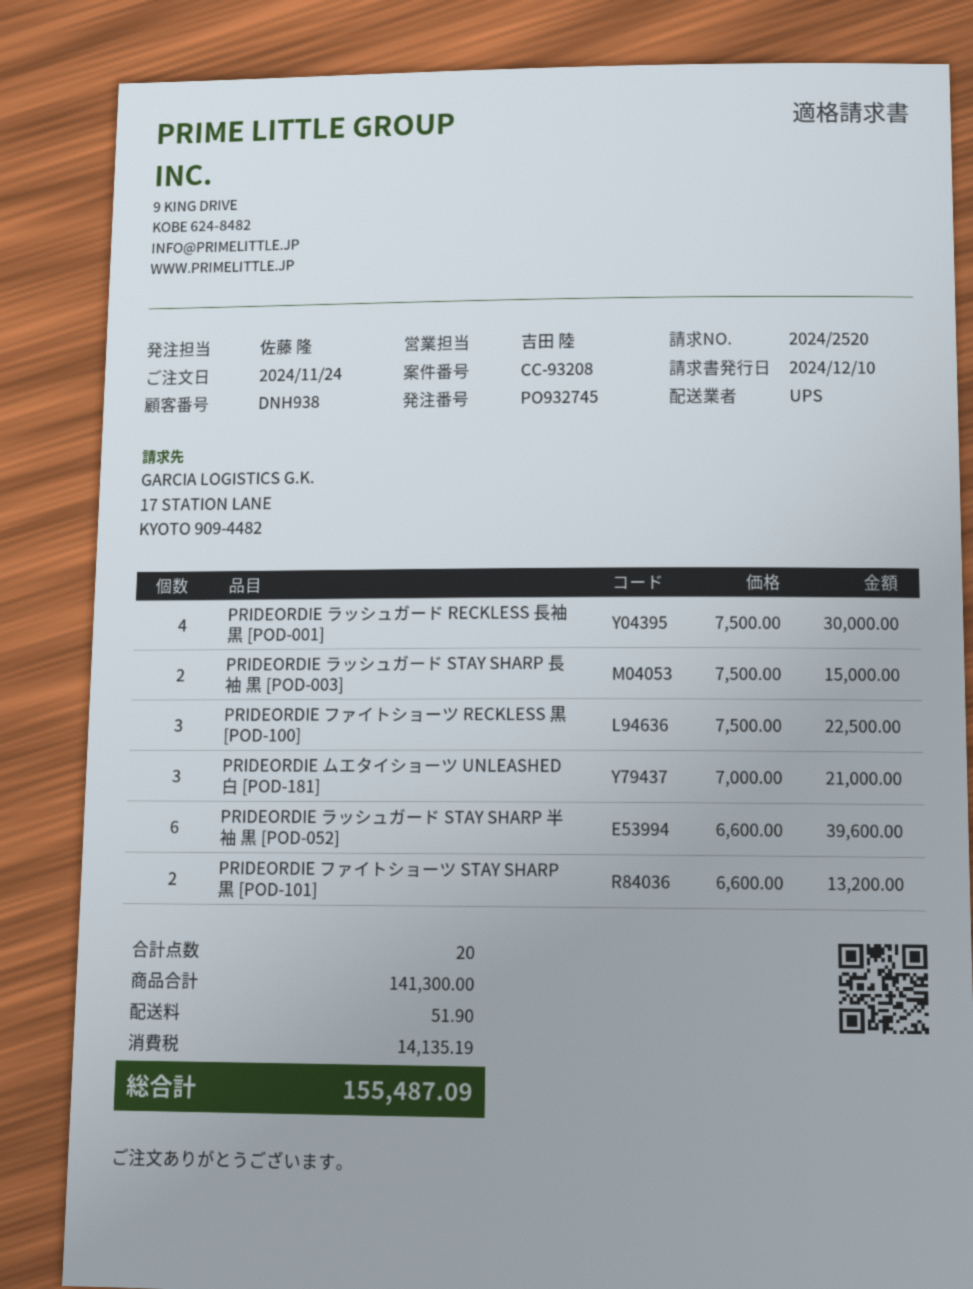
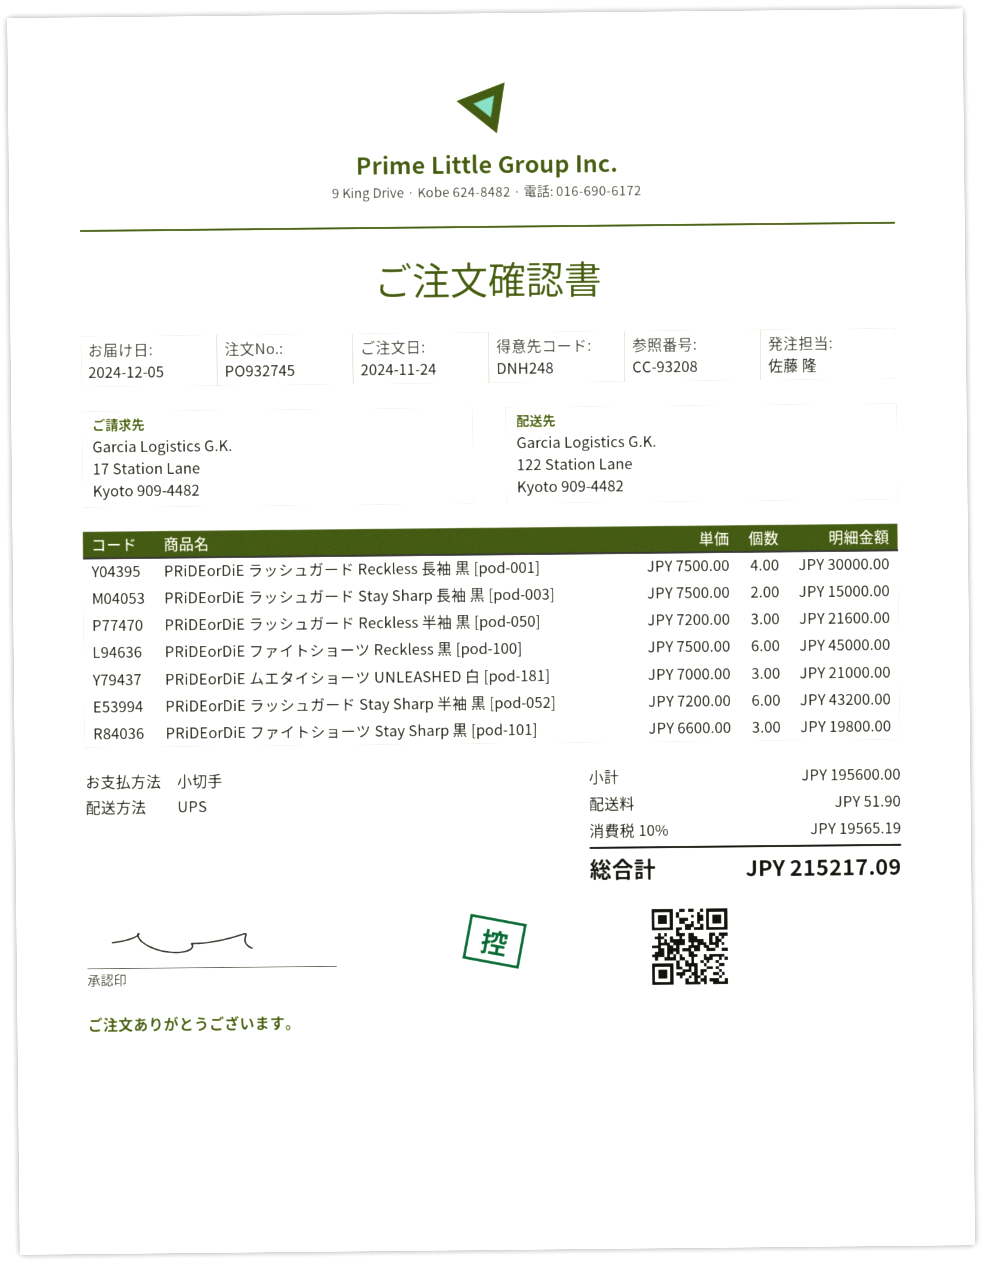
customer number: DNH938 -> DNH248
PRIDEORDIE ファイトショーツ RECKLESS 黒 [POD-100]: 3 x 7500.00 = 22500.00 -> 6 x 7500.00 = 45000.00
PRIDEORDIE ラッシュガード STAY SHARP 半袖 黒 [POD-052]: 6 x 6600.00 = 39600.00 -> 6 x 7200.00 = 43200.00
PRIDEORDIE ファイトショーツ STAY SHARP 黒 [POD-101]: 2 x 6600.00 = 13200.00 -> 3 x 6600.00 = 19800.00
PRiDEorDiE ラッシュガード Reckless 半袖 黒 [pod-050]: none -> 3 x 7200.00 = 21600.00
subtotal: 141300.00 -> 195600.00
tax: 14135.19 -> 19565.19
total: 155487.09 -> 215217.09

